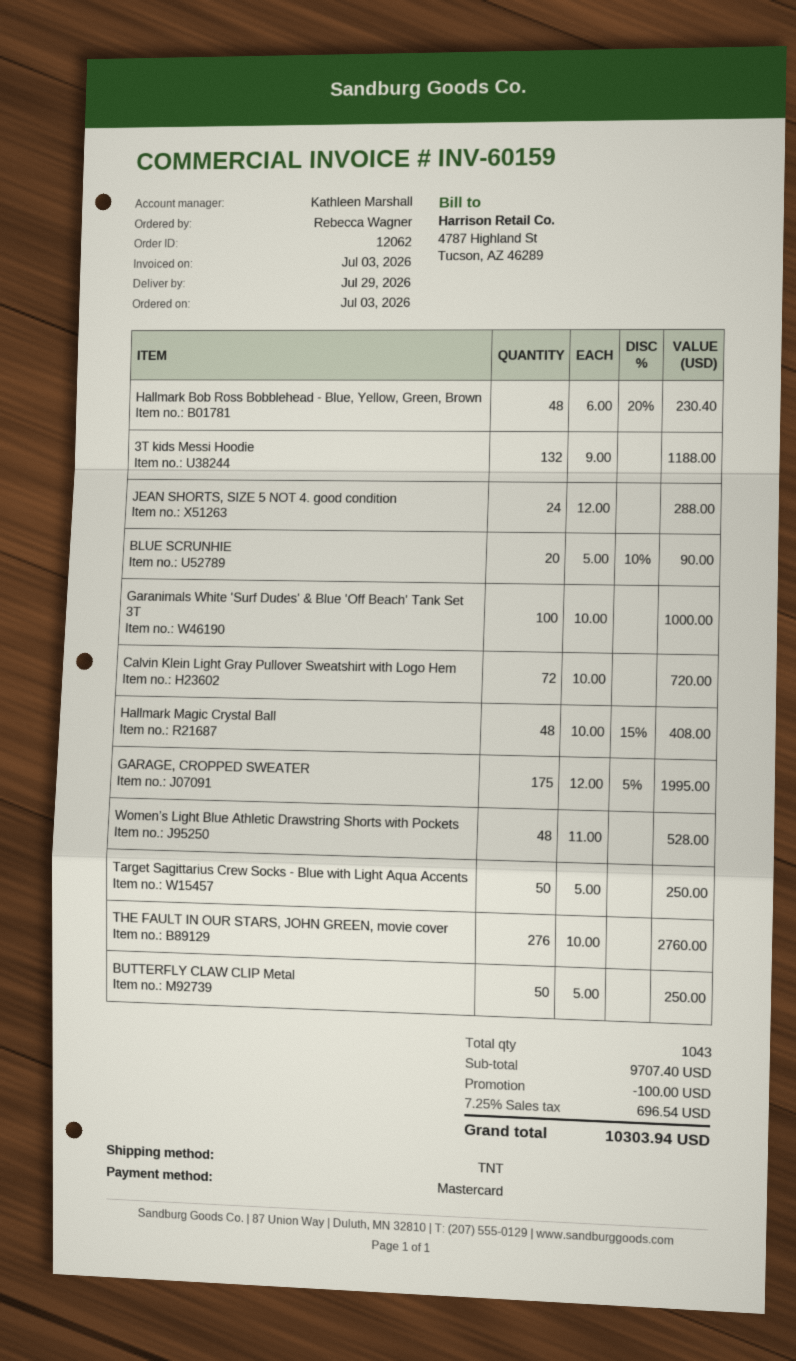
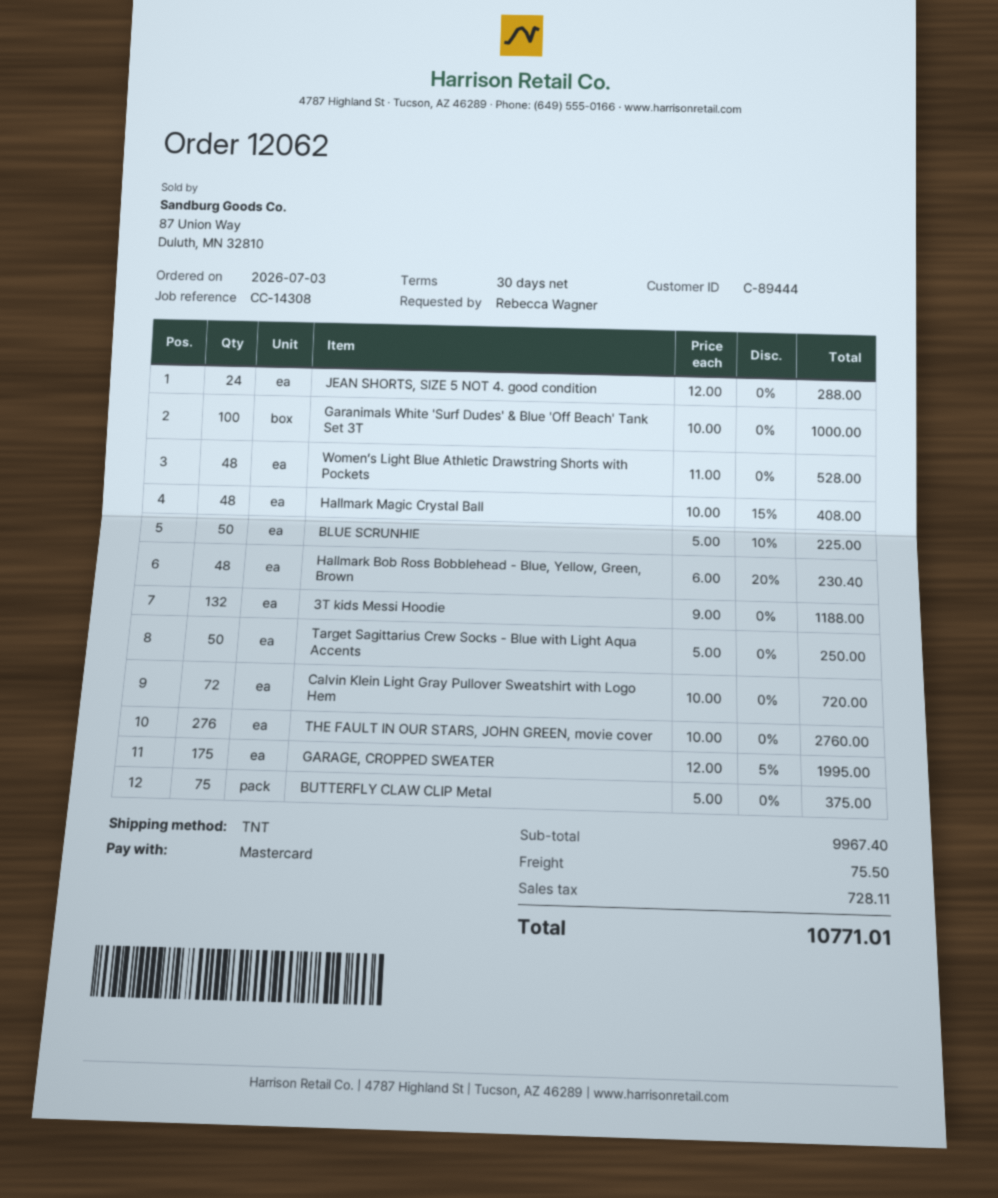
BLUE SCRUNHIE: 20 x 5.00 - 10% = 90.00 -> 50 x 5.00 - 10% = 225.00
BUTTERFLY CLAW CLIP Metal: 50 x 5.00 = 250.00 -> 75 x 5.00 = 375.00
subtotal: 9707.40 -> 9967.40
discount: 100.00 -> none
shipping: none -> 75.50
tax: 696.54 -> 728.11
total: 10303.94 -> 10771.01

